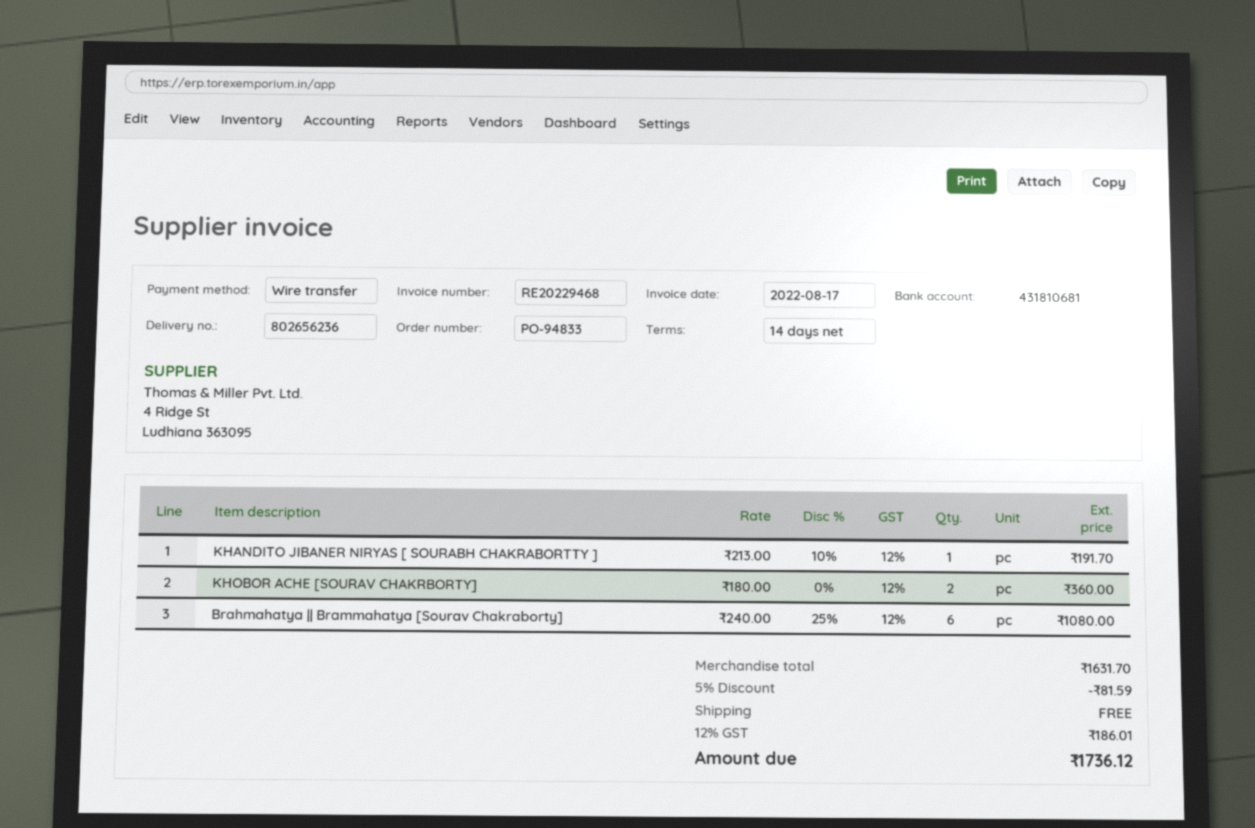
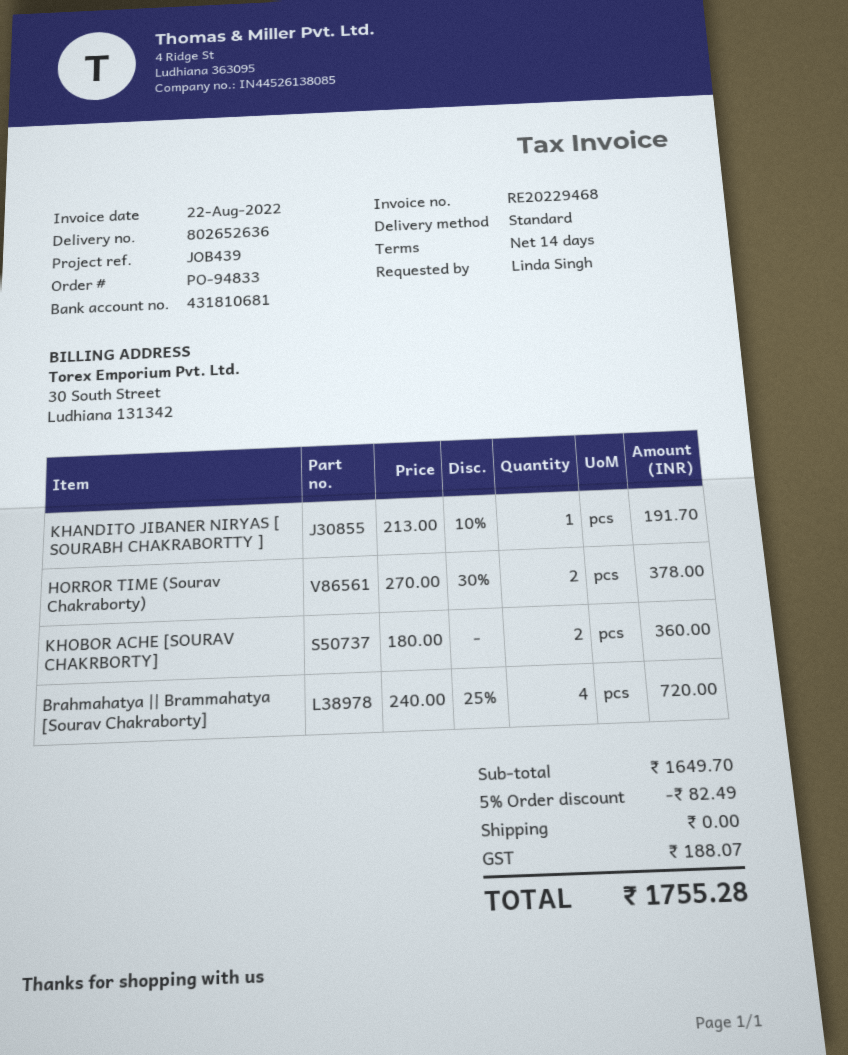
delivery note number: 802656236 -> 802652636
invoice date: 2022-08-17 -> 2022-08-22
Brahmahatya || Brammahatya [Sourav Chakraborty]: 6 x 240.00 - 25% = 1080.00 -> 4 x 240.00 - 25% = 720.00
HORROR TIME (Sourav Chakraborty): none -> 2 x 270.00 - 30% = 378.00
subtotal: 1631.70 -> 1649.70
discount: 5% = 81.59 -> 5% = 82.49
tax: 186.01 -> 188.07
total: 1736.12 -> 1755.28

